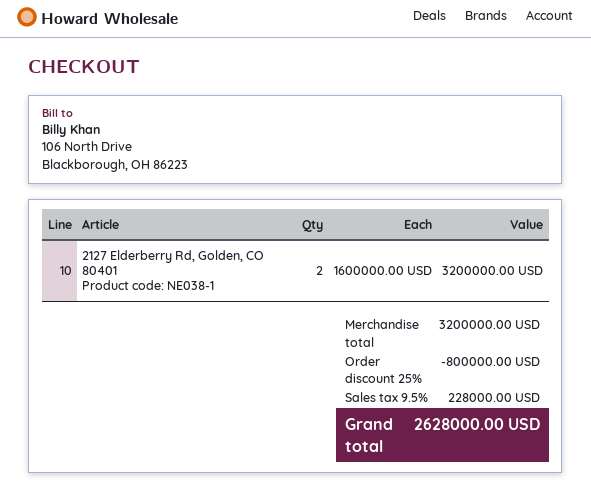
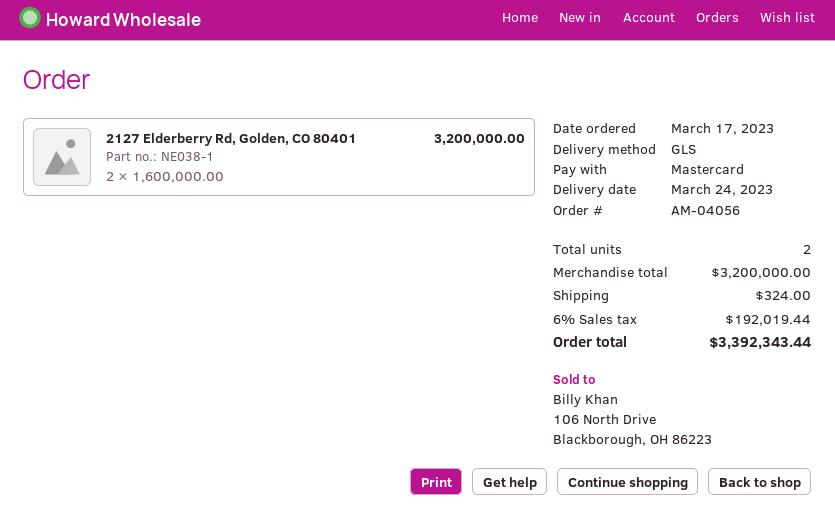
discount: 25% = 800000.00 -> none
shipping: none -> 324.00
tax: 9.5% = 228000.00 -> 6% = 192019.44
total: 2628000.00 -> 3392343.44

